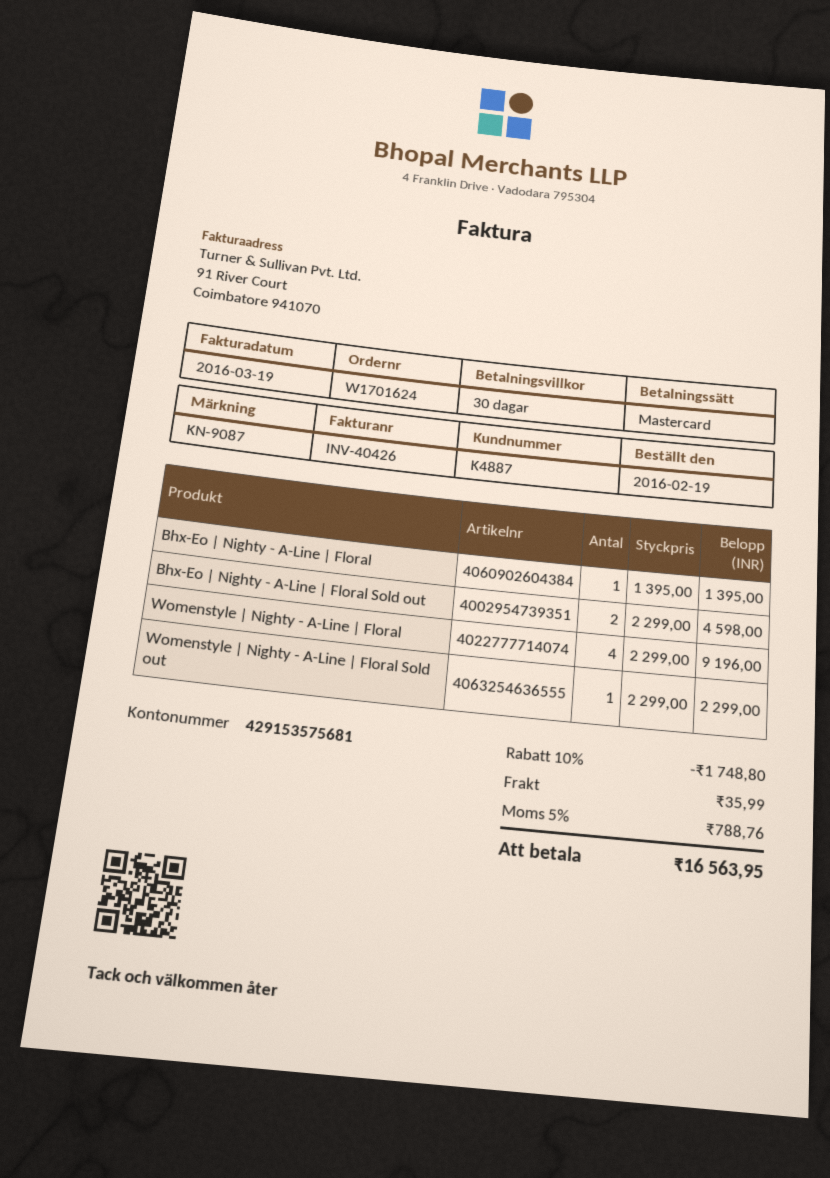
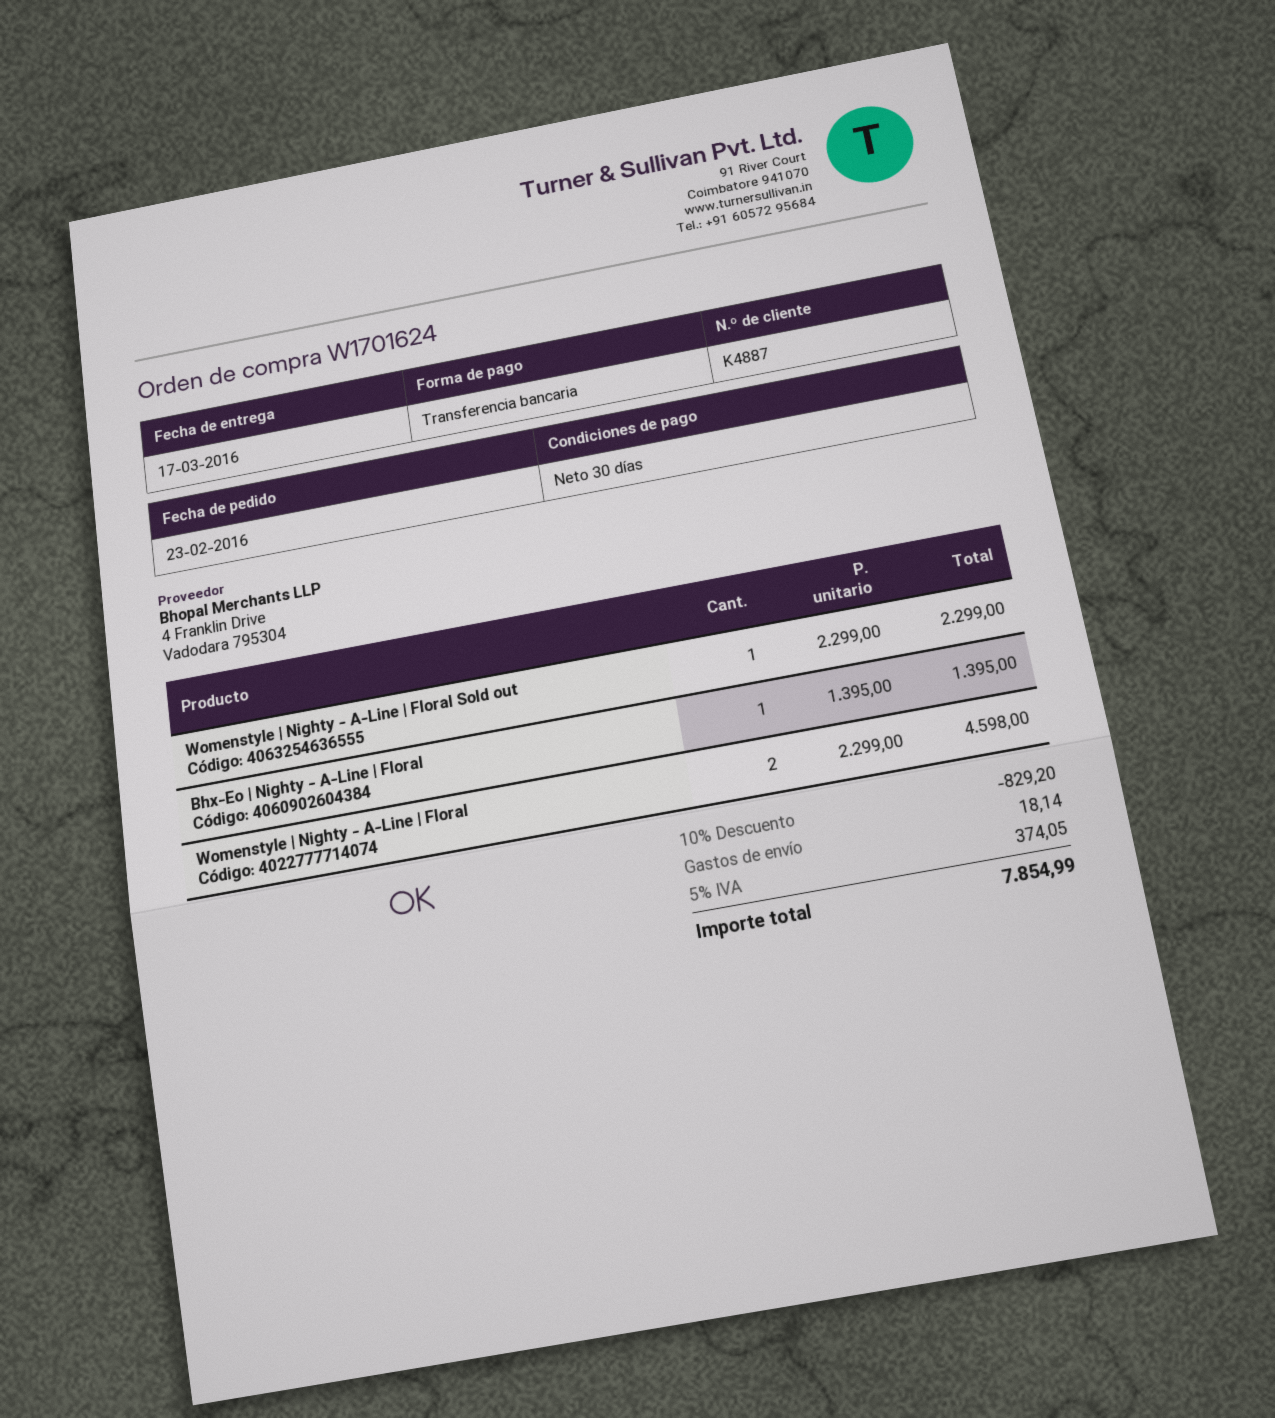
order date: 2016-02-19 -> 2016-02-23
payment method: Mastercard -> bank transfer
Bhx-Eo | Nighty - A-Line | Floral Sold out: 2 x 2299.00 = 4598.00 -> none
Womenstyle | Nighty - A-Line | Floral: 4 x 2299.00 = 9196.00 -> 2 x 2299.00 = 4598.00
discount: 10% = 1748.80 -> 10% = 829.20
shipping: 35.99 -> 18.14
tax: 5% = 788.76 -> 5% = 374.05
total: 16563.95 -> 7854.99

